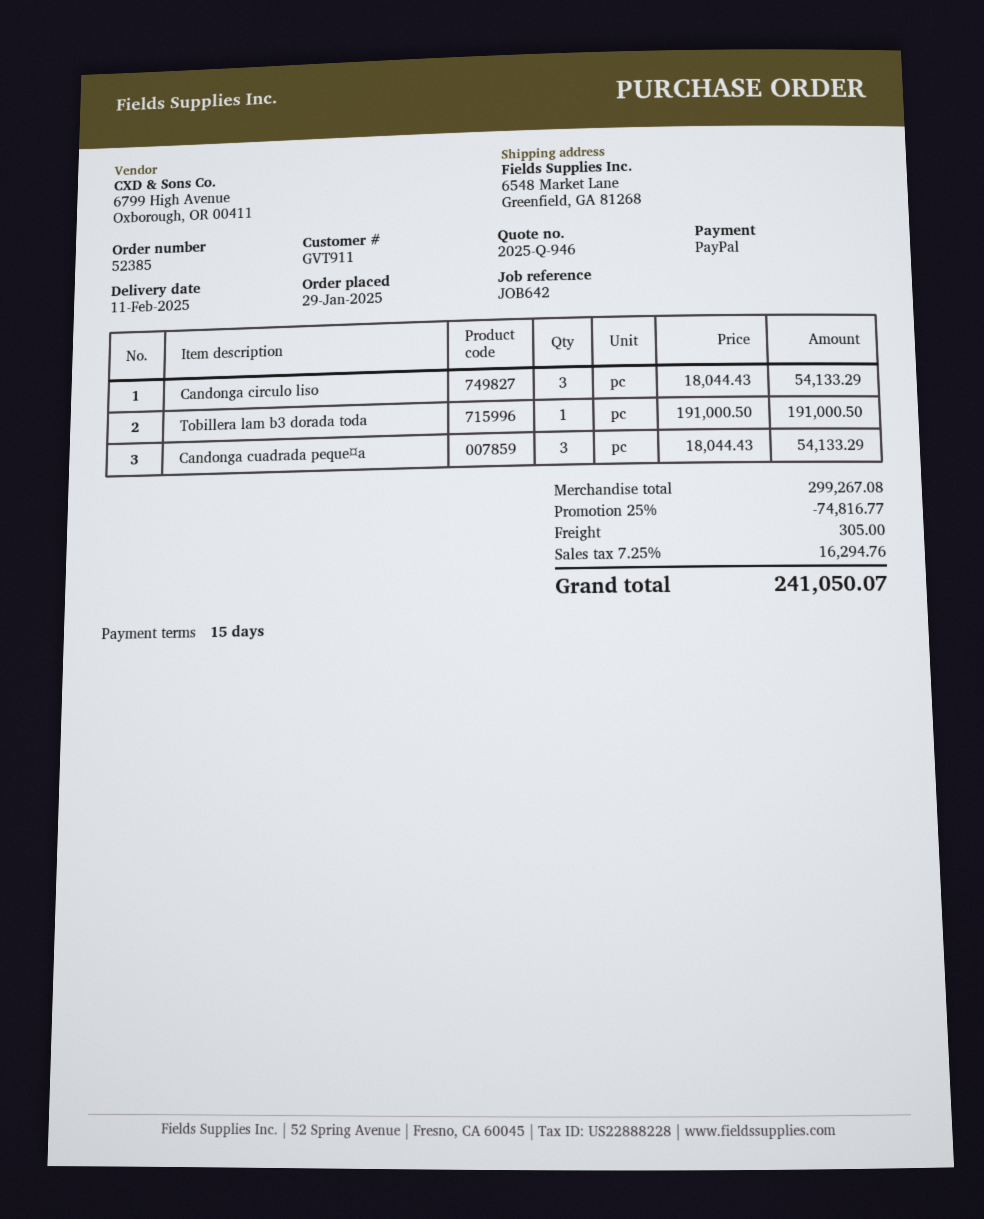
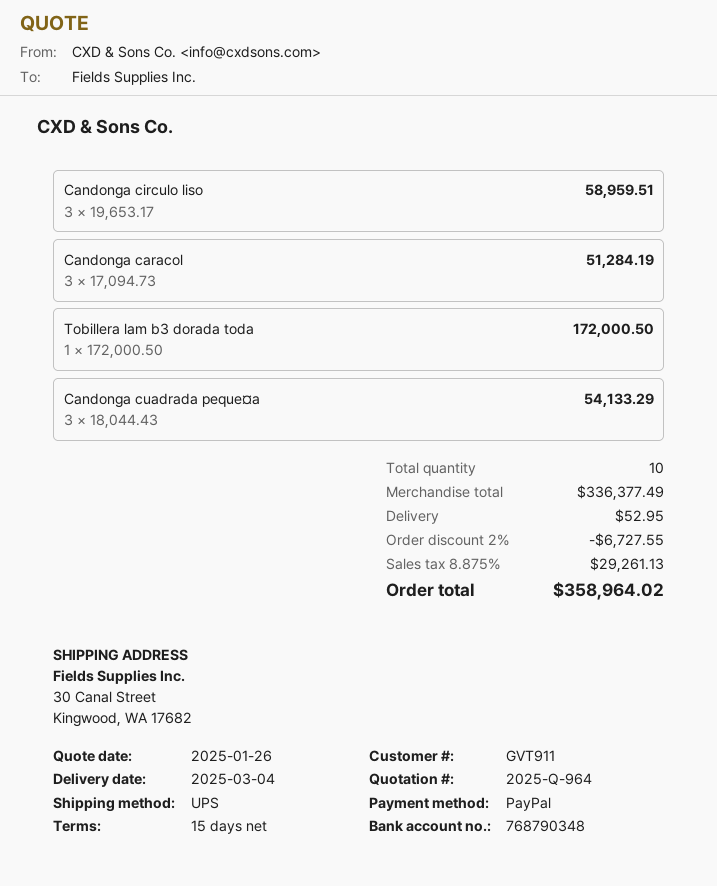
quote number: 2025-Q-946 -> 2025-Q-964
delivery date: 2025-02-11 -> 2025-03-04
ship to: 6548 Market Lane, Greenfield, GA 81268 -> 30 Canal Street, Kingwood, WA 17682
Candonga circulo liso: 3 x 18044.43 = 54133.29 -> 3 x 19653.17 = 58959.51
Tobillera lam b3 dorada toda: 1 x 191000.50 = 191000.50 -> 1 x 172000.50 = 172000.50
Candonga caracol: none -> 3 x 17094.73 = 51284.19
subtotal: 299267.08 -> 336377.49
discount: 25% = 74816.77 -> 2% = 6727.55
shipping: 305.00 -> 52.95
tax: 7.25% = 16294.76 -> 8.875% = 29261.13
total: 241050.07 -> 358964.02

